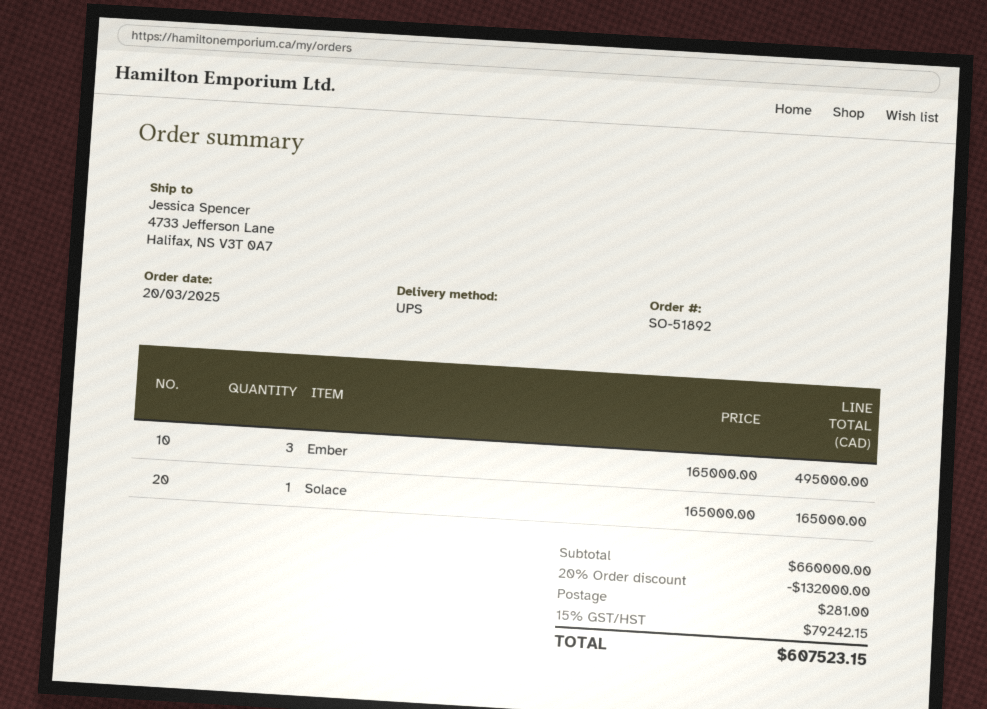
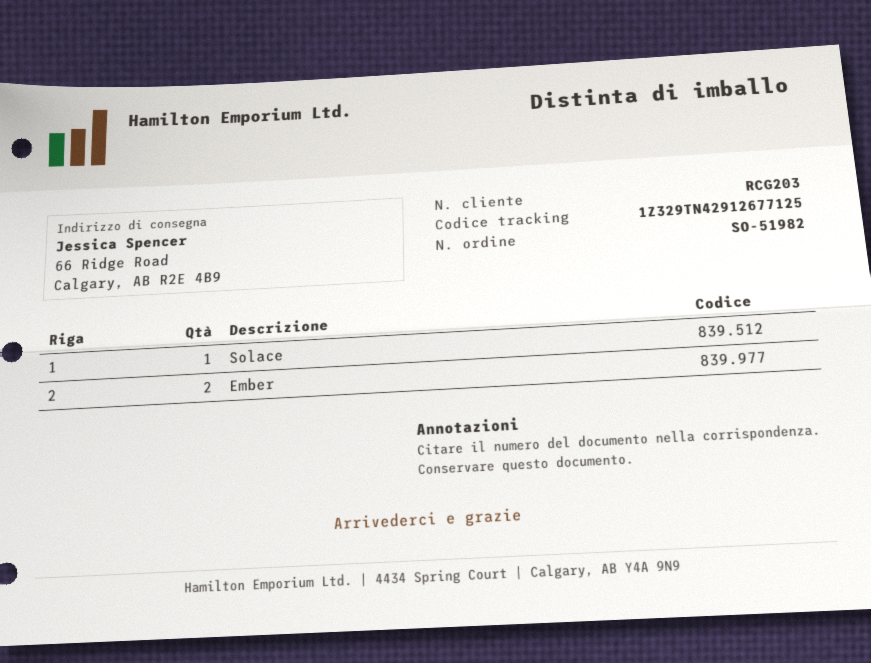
order number: SO-51892 -> SO-51982
ship to: 4733 Jefferson Lane, Halifax, NS V3T 0A7 -> 66 Ridge Road, Calgary, AB R2E 4B9
Ember: 3 -> 2

